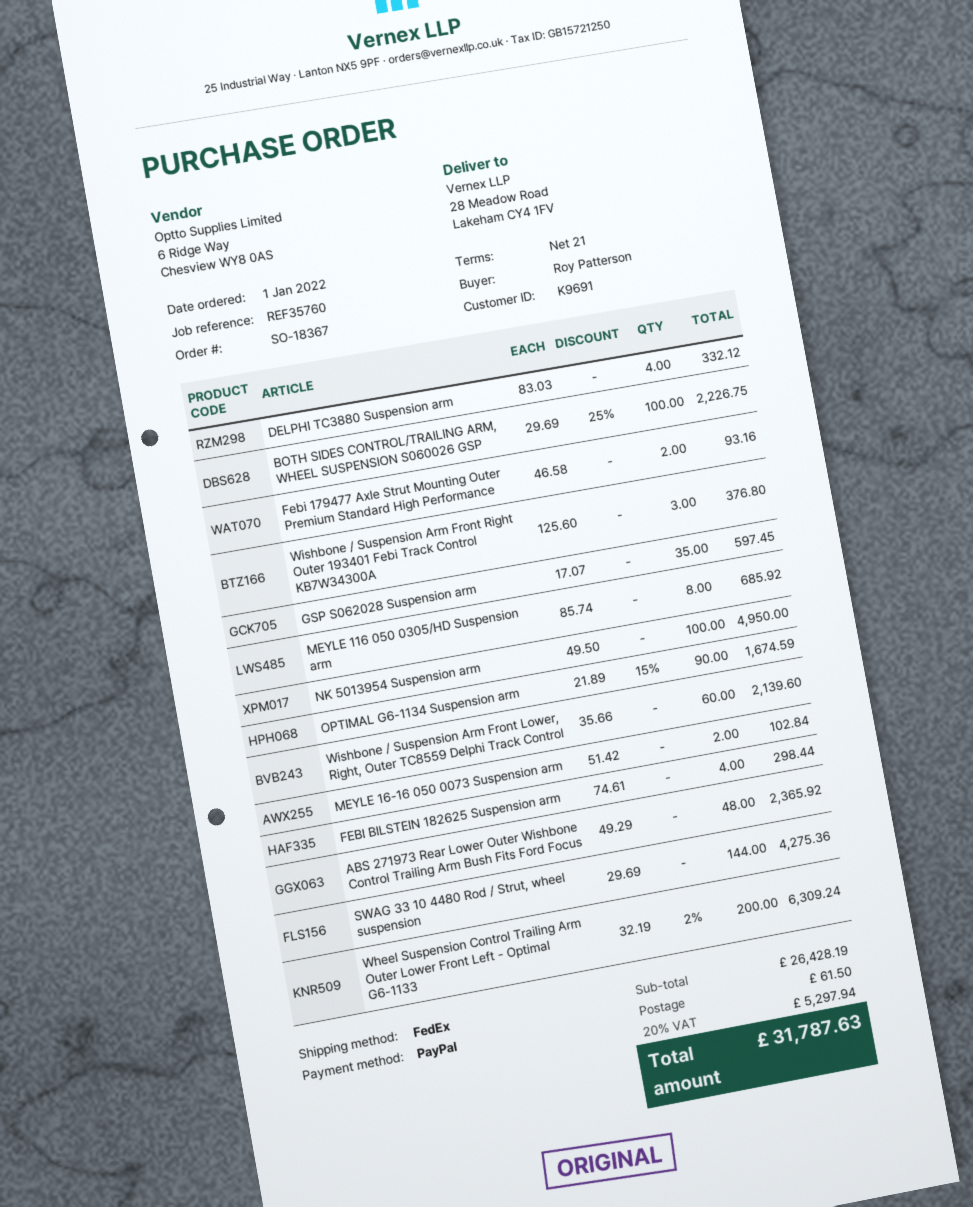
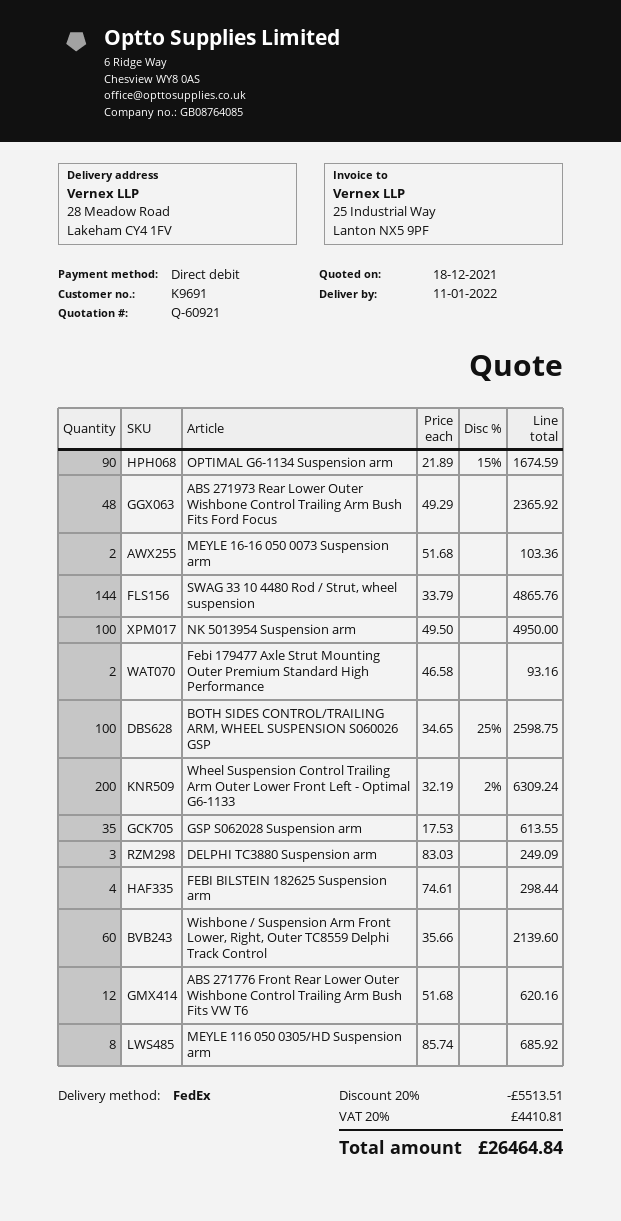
payment method: PayPal -> direct debit
DELPHI TC3880 Suspension arm: 4 x 83.03 = 332.12 -> 3 x 83.03 = 249.09
BOTH SIDES CONTROL/TRAILING ARM, WHEEL SUSPENSION S060026 GSP: 100 x 29.69 - 25% = 2226.75 -> 100 x 34.65 - 25% = 2598.75
Wishbone / Suspension Arm Front Right Outer 193401 Febi Track Control KB7W34300A: 3 x 125.60 = 376.80 -> none
GSP S062028 Suspension arm: 35 x 17.07 = 597.45 -> 35 x 17.53 = 613.55
MEYLE 16-16 050 0073 Suspension arm: 2 x 51.42 = 102.84 -> 2 x 51.68 = 103.36
SWAG 33 10 4480 Rod / Strut, wheel suspension: 144 x 29.69 = 4275.36 -> 144 x 33.79 = 4865.76
ABS 271776 Front Rear Lower Outer Wishbone Control Trailing Arm Bush Fits VW T6: none -> 12 x 51.68 = 620.16
discount: none -> 20% = 5513.51
shipping: 61.50 -> none
tax: 20% = 5297.94 -> 20% = 4410.81
total: 31787.63 -> 26464.84

